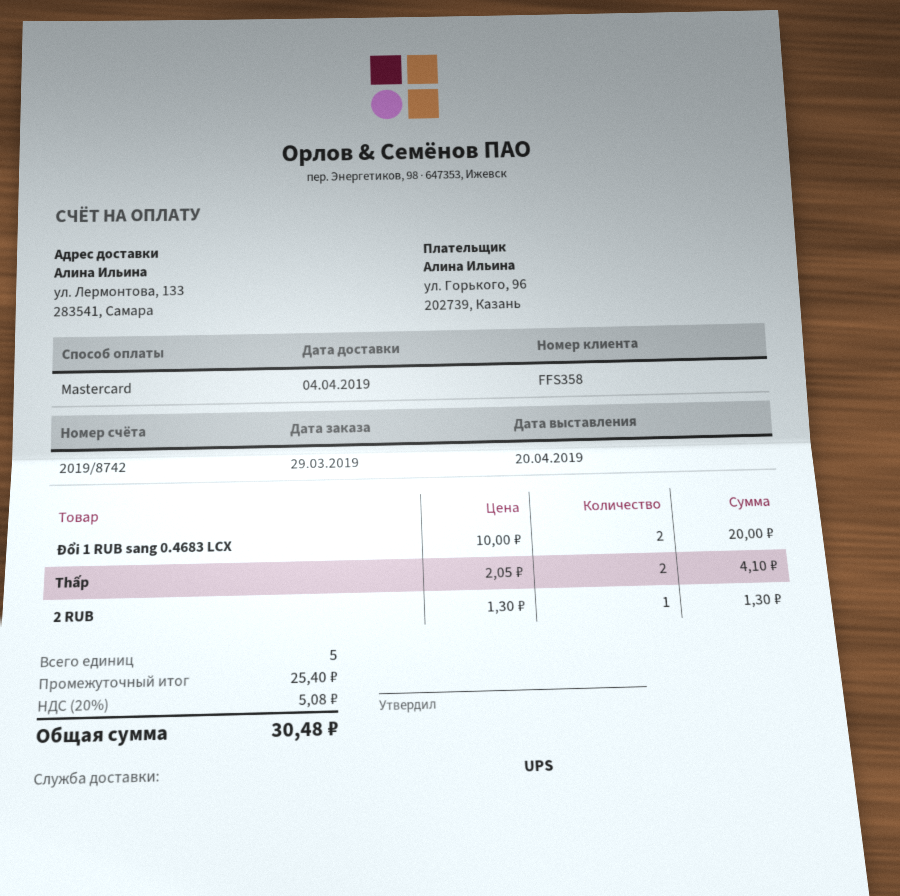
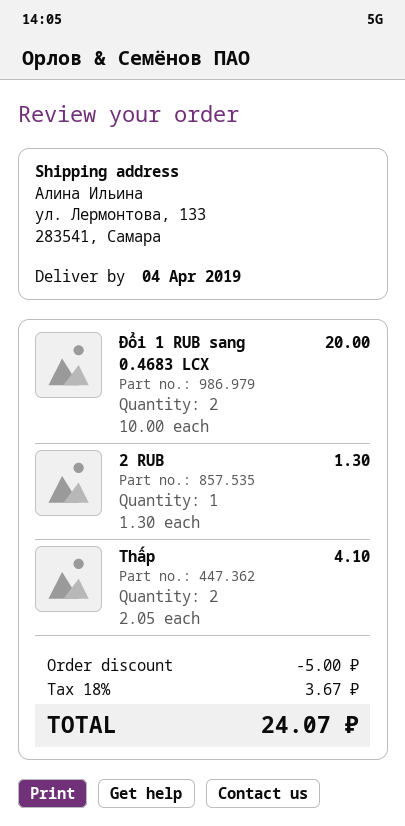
discount: none -> 5.00
tax: 20% = 5.08 -> 18% = 3.67
total: 30.48 -> 24.07

